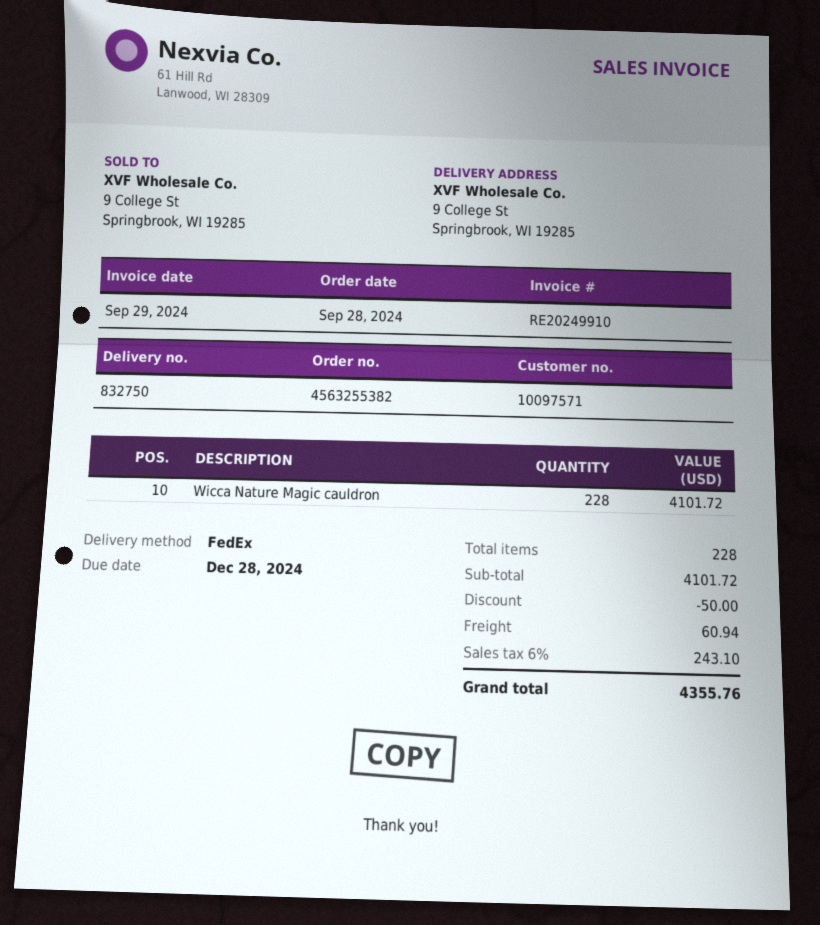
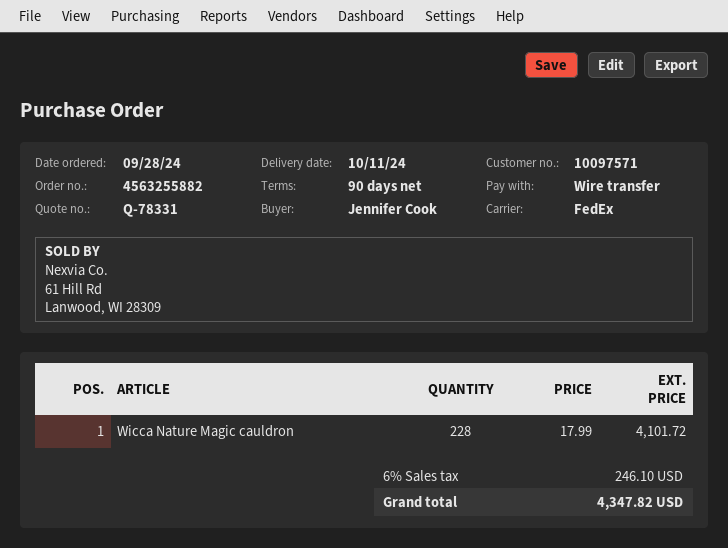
order number: 4563255382 -> 4563255882
discount: 50.00 -> none
shipping: 60.94 -> none
tax: 6% = 243.10 -> 6% = 246.10
total: 4355.76 -> 4347.82

